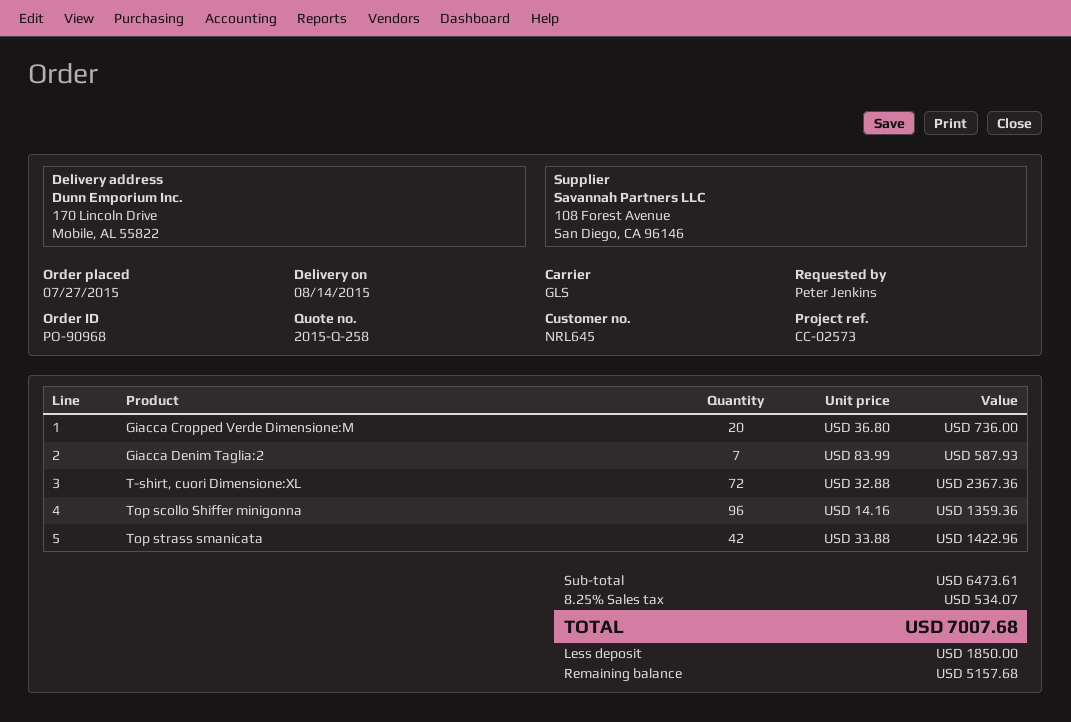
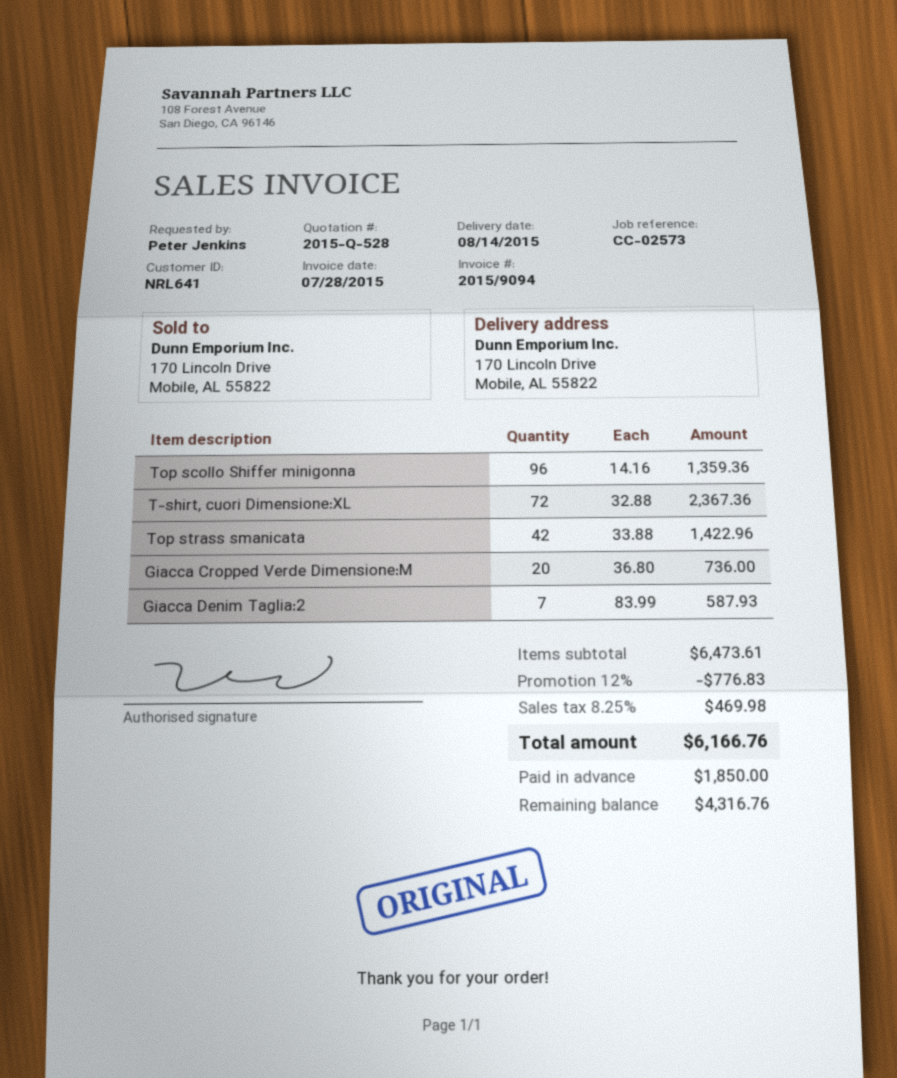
quote number: 2015-Q-258 -> 2015-Q-528
customer number: NRL645 -> NRL641
discount: none -> 12% = 776.83
tax: 8.25% = 534.07 -> 8.25% = 469.98
total: 7007.68 -> 6166.76
balance: 5157.68 -> 4316.76

